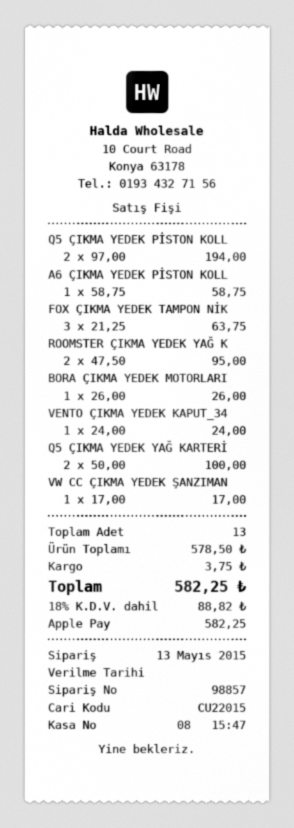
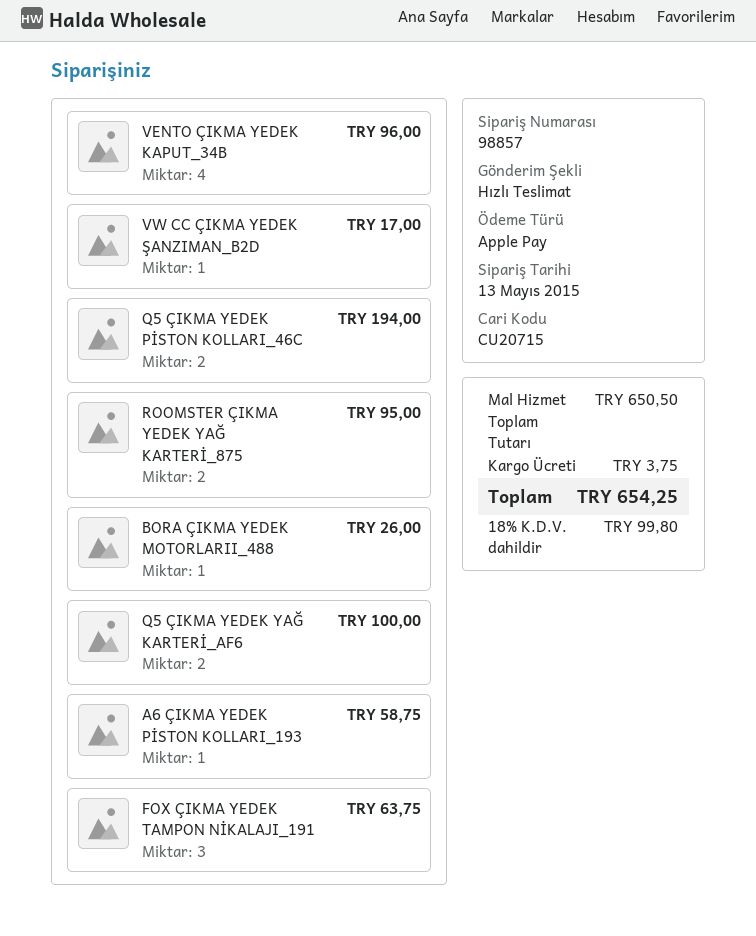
customer number: CU22015 -> CU20715
VENTO ÇIKMA YEDEK KAPUT_34: 1 for 24.00 -> 4 for 96.00
subtotal: 578.50 -> 650.50
tax: 18% = 88.82 -> 18% = 99.80
total: 582.25 -> 654.25

